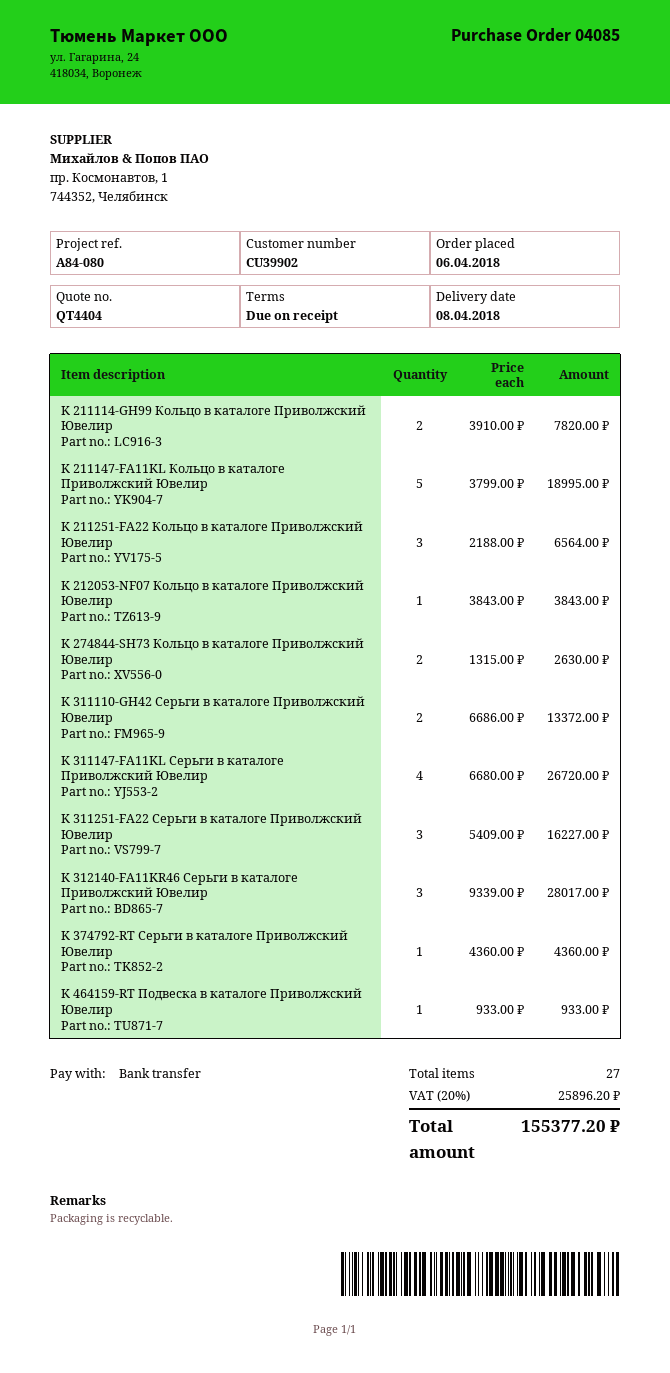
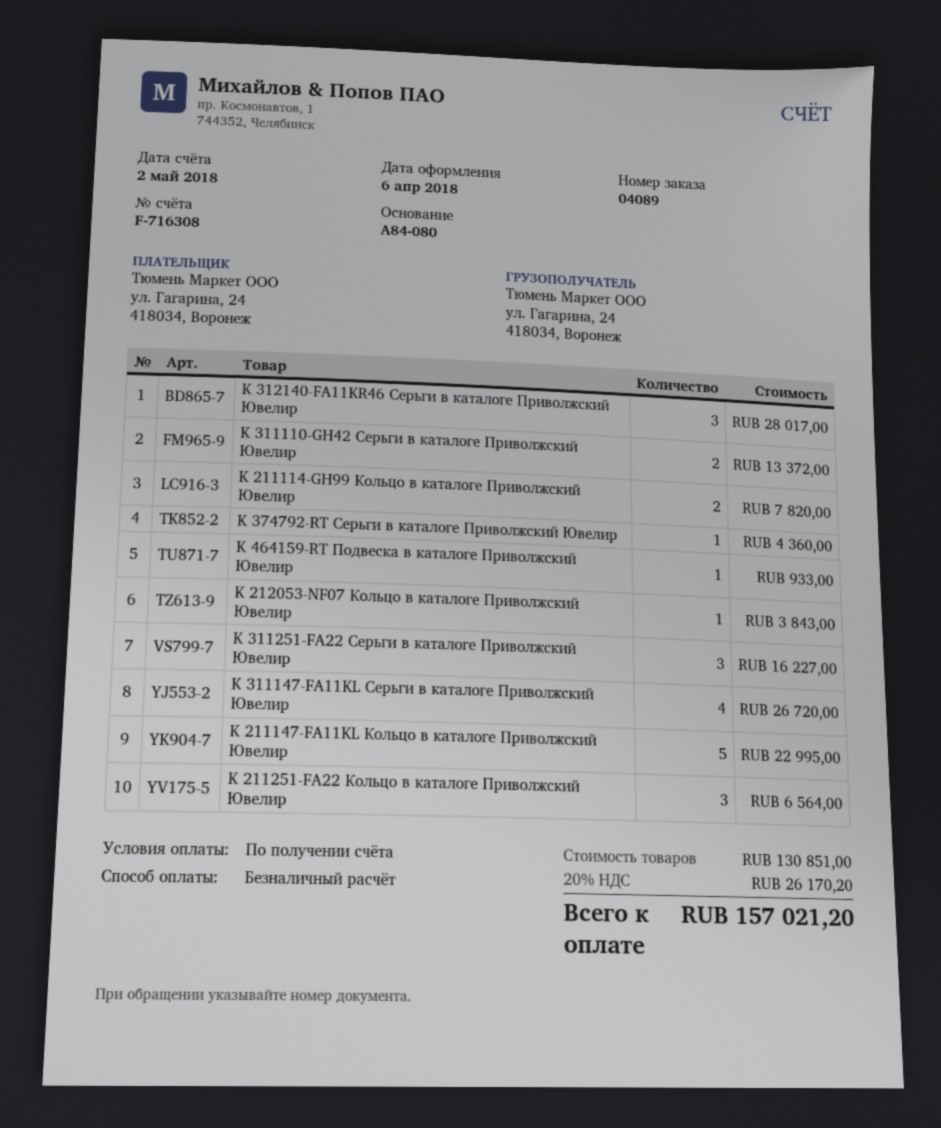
order number: 04085 -> 04089
K 211147-FA11KL Кольцо в каталоге Приволжский Ювелир: 5 for 18995.00 -> 5 for 22995.00
K 274844-SH73 Кольцо в каталоге Приволжский Ювелир: 2 for 2630.00 -> none
tax: 20% = 25896.20 -> 20% = 26170.20
total: 155377.20 -> 157021.20

